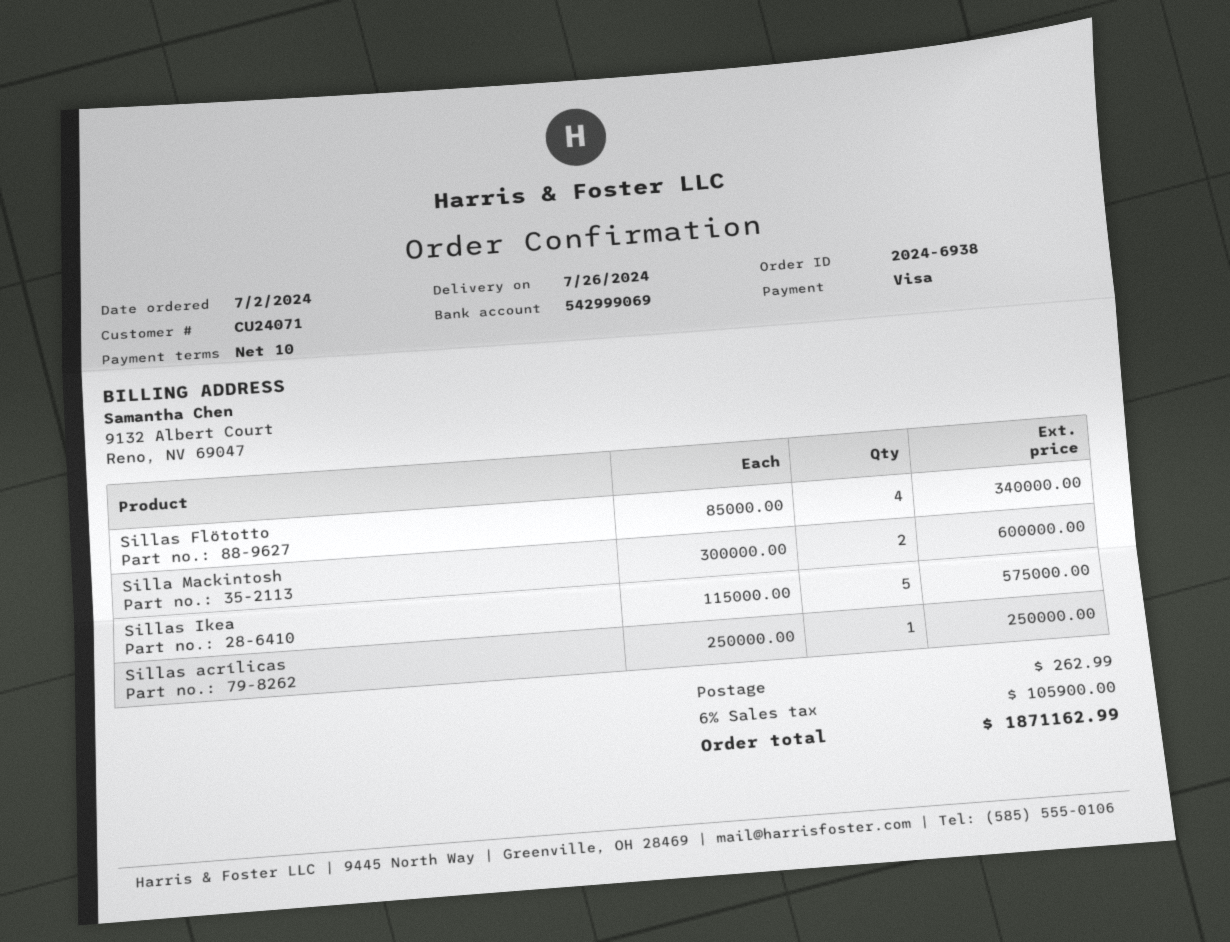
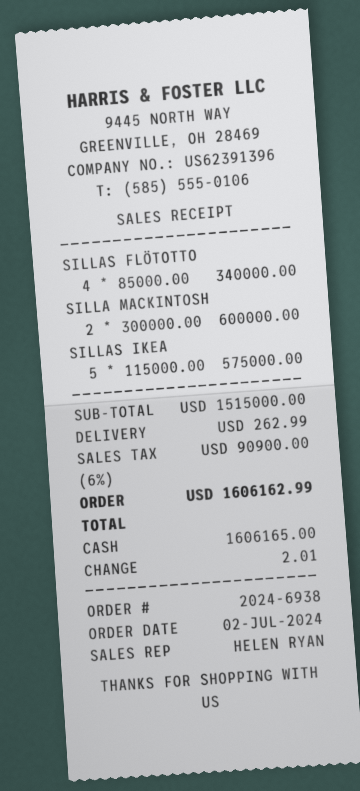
payment method: Visa -> cash
Sillas acrílicas: 1 x 250000.00 = 250000.00 -> none
tax: 6% = 105900.00 -> 6% = 90900.00
total: 1871162.99 -> 1606162.99

